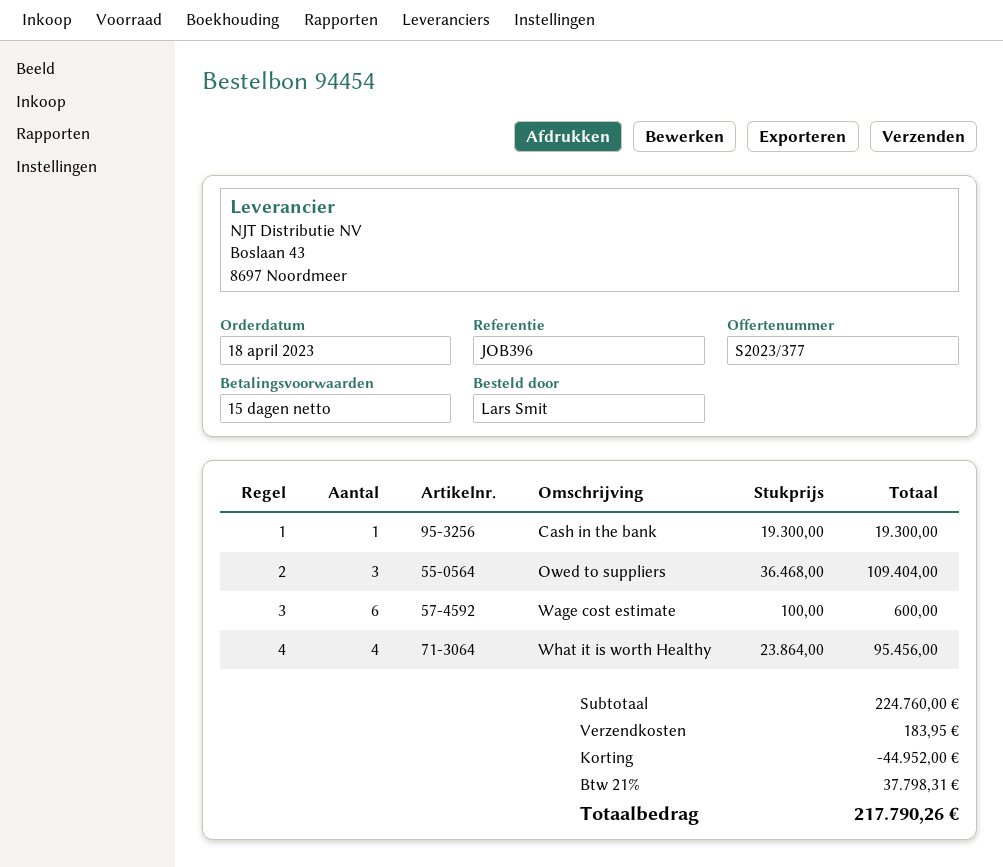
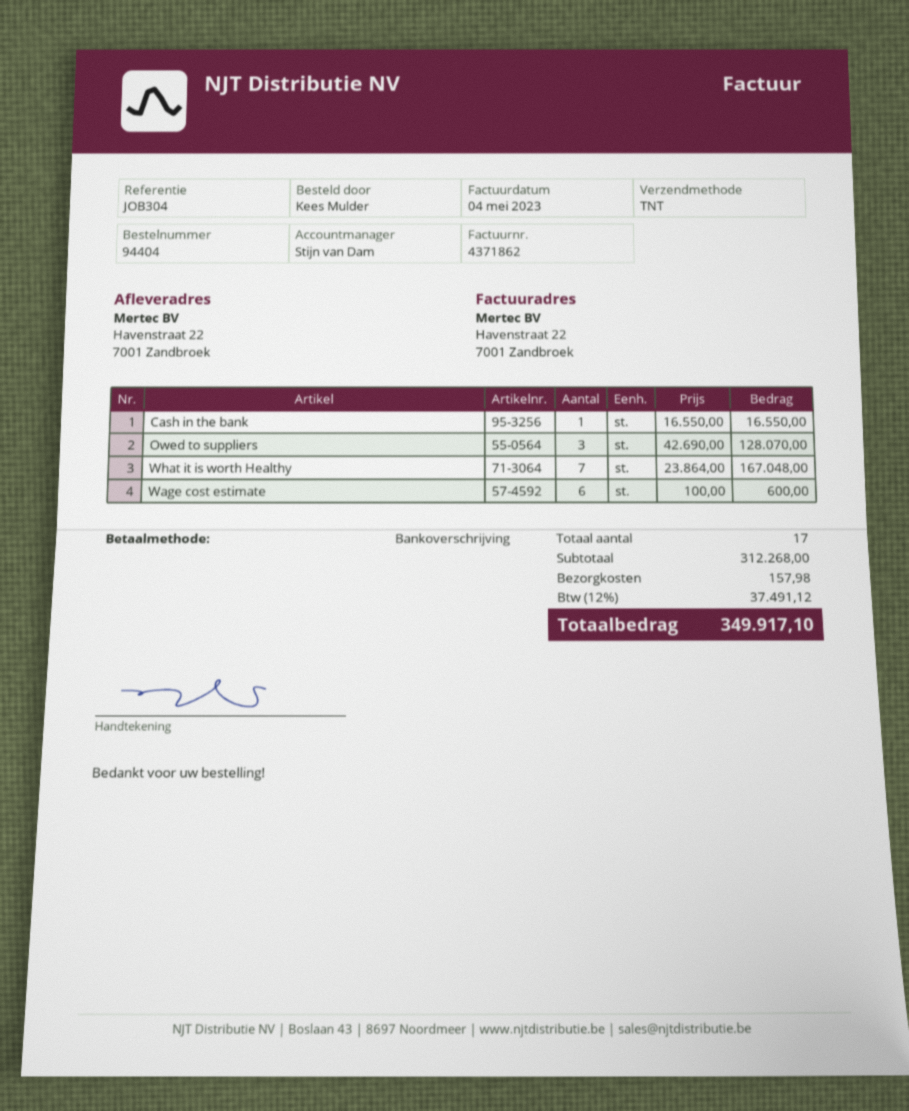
order number: 94454 -> 94404
reference: JOB396 -> JOB304
ordered by: Lars Smit -> Kees Mulder
Cash in the bank: 1 x 19300.00 = 19300.00 -> 1 x 16550.00 = 16550.00
Owed to suppliers: 3 x 36468.00 = 109404.00 -> 3 x 42690.00 = 128070.00
What it is worth Healthy: 4 x 23864.00 = 95456.00 -> 7 x 23864.00 = 167048.00
subtotal: 224760.00 -> 312268.00
discount: 44952.00 -> none
shipping: 183.95 -> 157.98
tax: 21% = 37798.31 -> 12% = 37491.12
total: 217790.26 -> 349917.10

